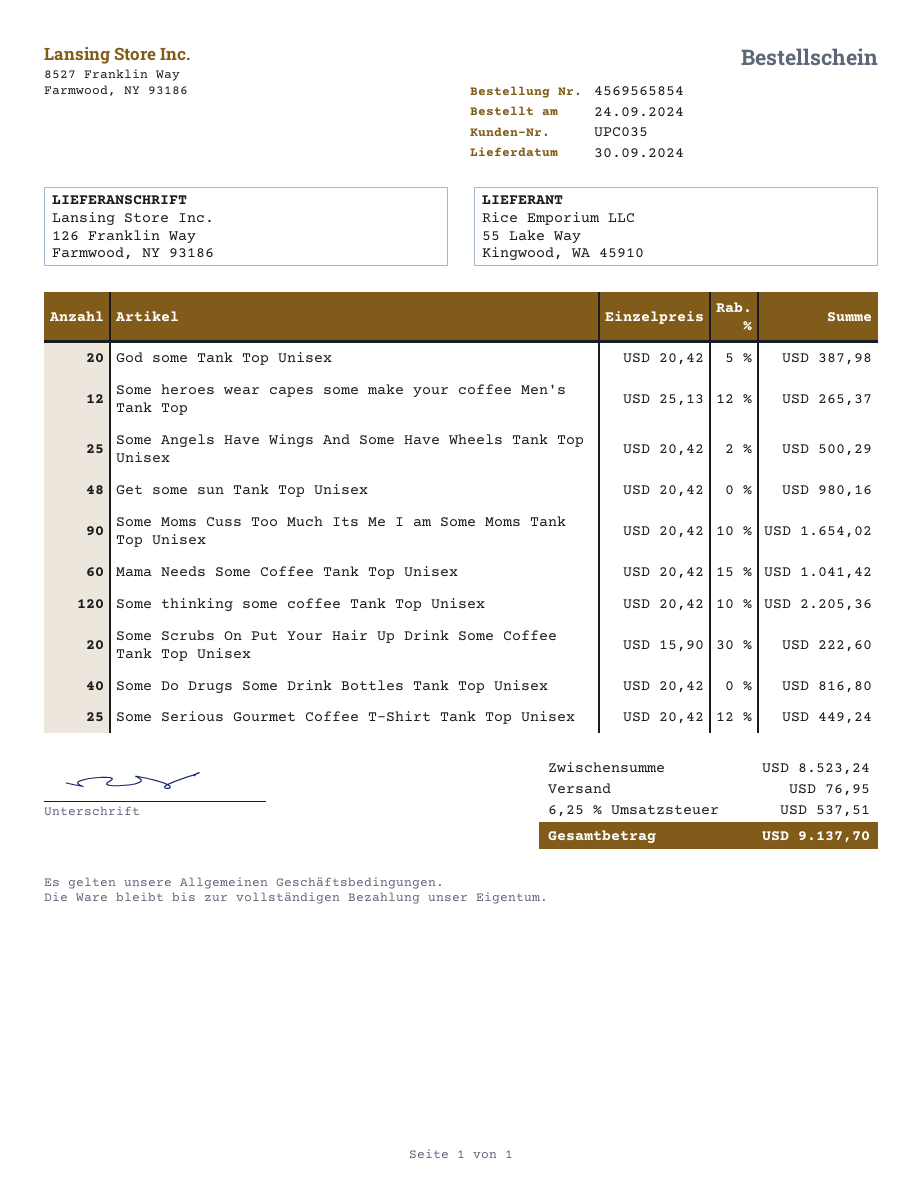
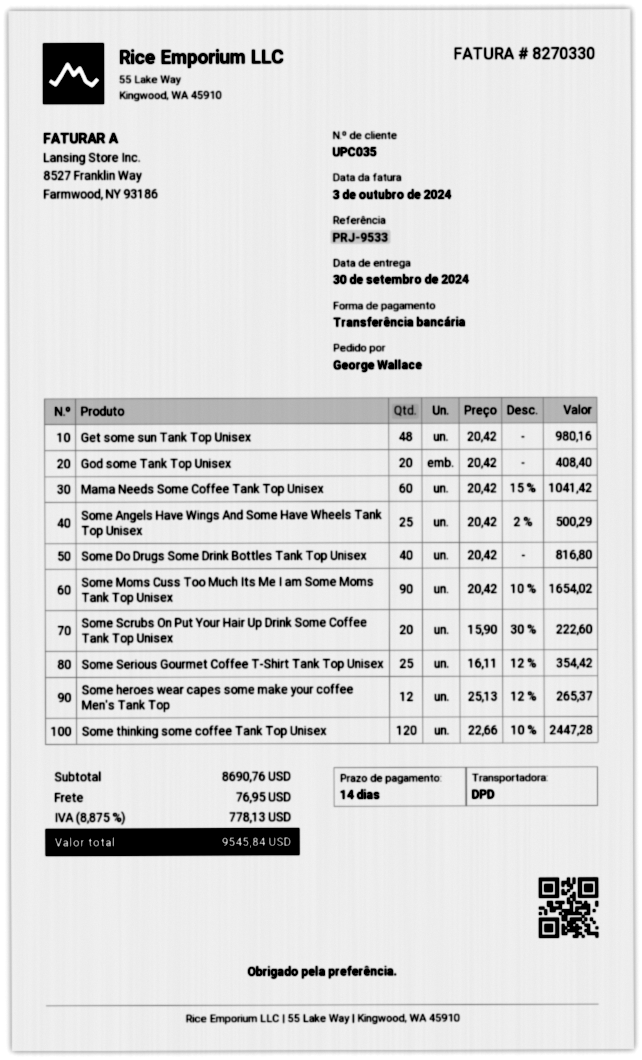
God some Tank Top Unisex: 20 x 20.42 - 5% = 387.98 -> 20 x 20.42 = 408.40
Some thinking some coffee Tank Top Unisex: 120 x 20.42 - 10% = 2205.36 -> 120 x 22.66 - 10% = 2447.28
Some Serious Gourmet Coffee T-Shirt Tank Top Unisex: 25 x 20.42 - 12% = 449.24 -> 25 x 16.11 - 12% = 354.42
subtotal: 8523.24 -> 8690.76
tax: 6.25% = 537.51 -> 8.875% = 778.13
total: 9137.70 -> 9545.84

